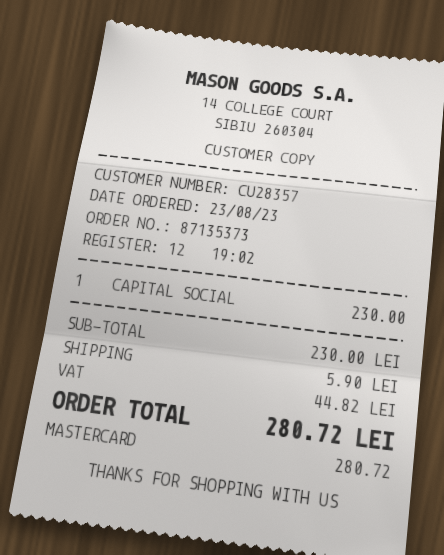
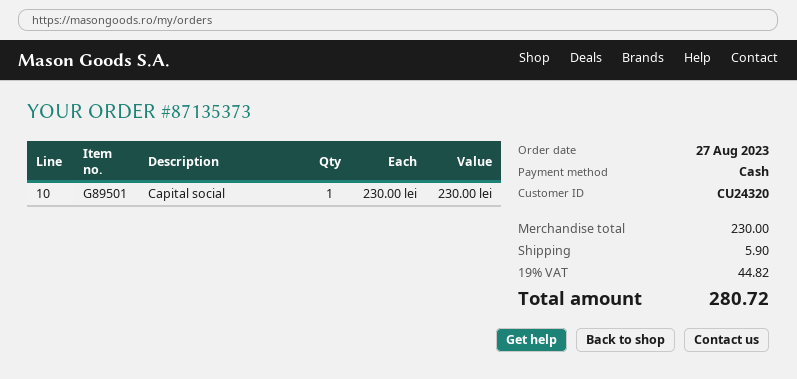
order date: 2023-08-23 -> 2023-08-27
customer number: CU28357 -> CU24320
payment method: Mastercard -> cash

